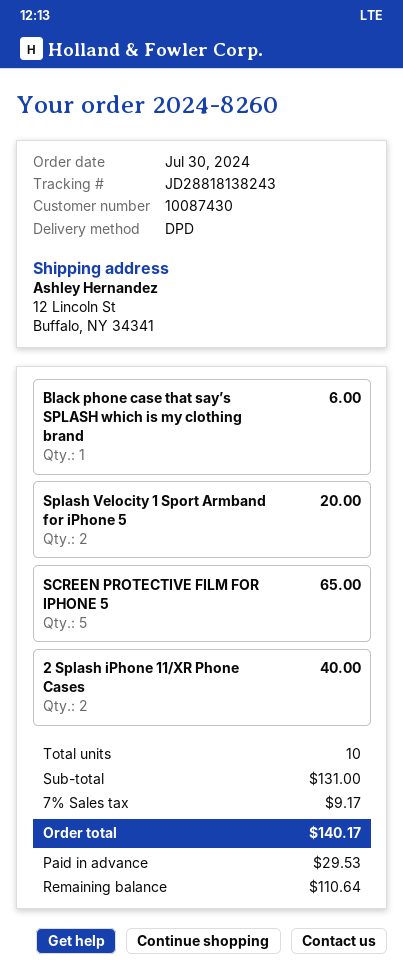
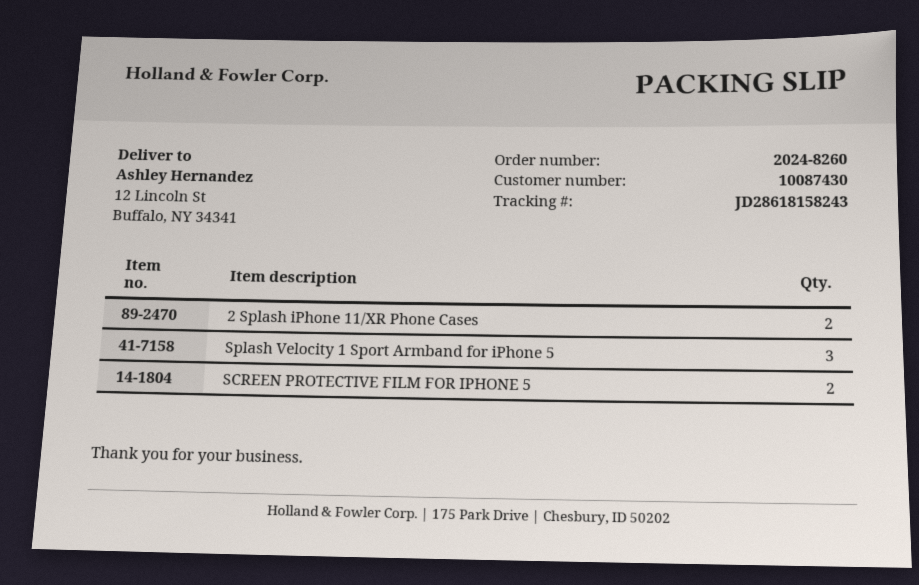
tracking number: JD28818138243 -> JD28618158243
Black phone case that say’s SPLASH which is my clothing brand: 1 -> none
Splash Velocity 1 Sport Armband for iPhone 5: 2 -> 3
SCREEN PROTECTIVE FILM FOR IPHONE 5: 5 -> 2

